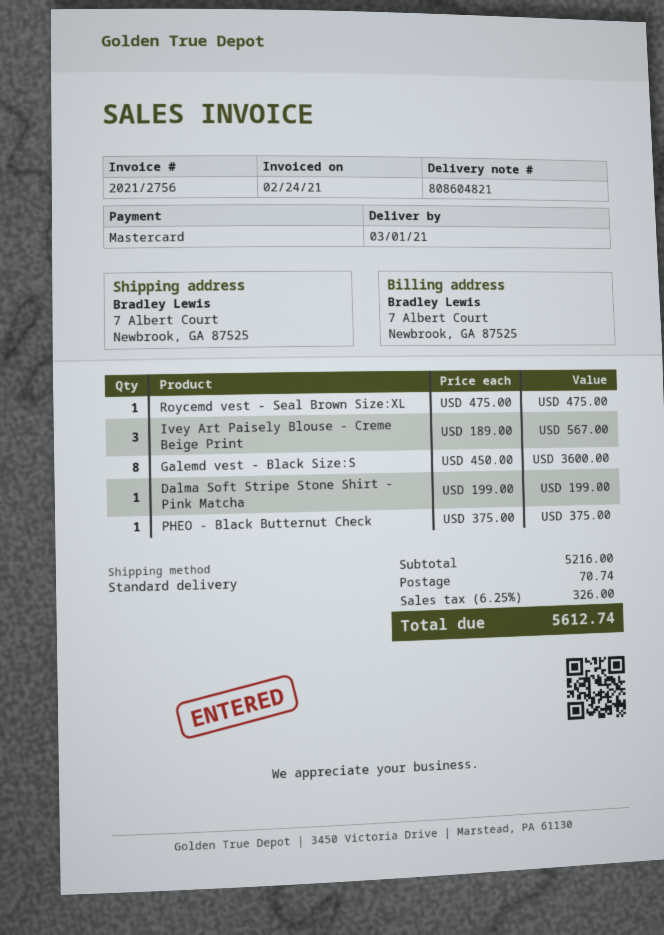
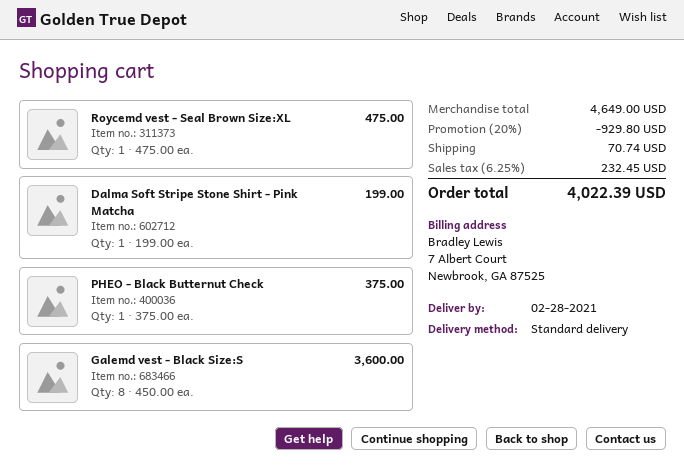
delivery date: 2021-03-01 -> 2021-02-28
Ivey Art Paisely Blouse - Creme Beige Print: 3 x 189.00 = 567.00 -> none
subtotal: 5216.00 -> 4649.00
discount: none -> 20% = 929.80
tax: 6.25% = 326.00 -> 6.25% = 232.45
total: 5612.74 -> 4022.39

